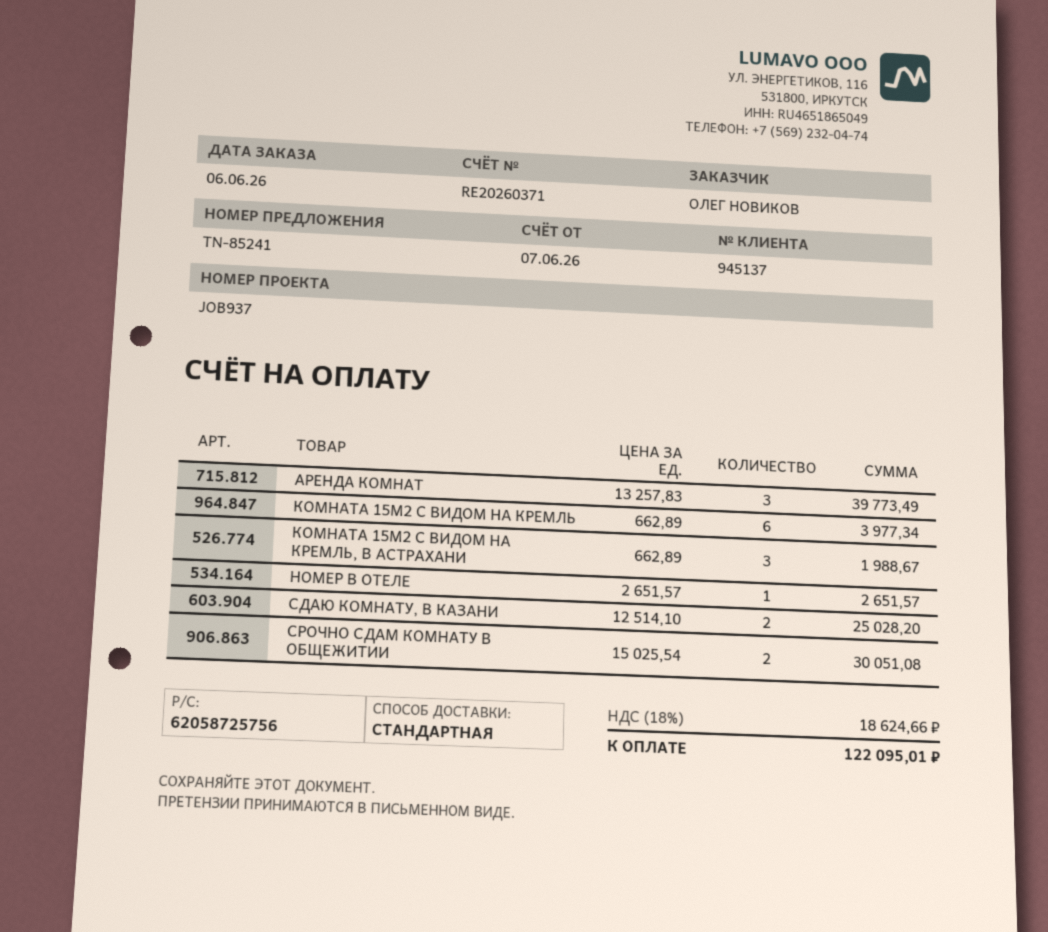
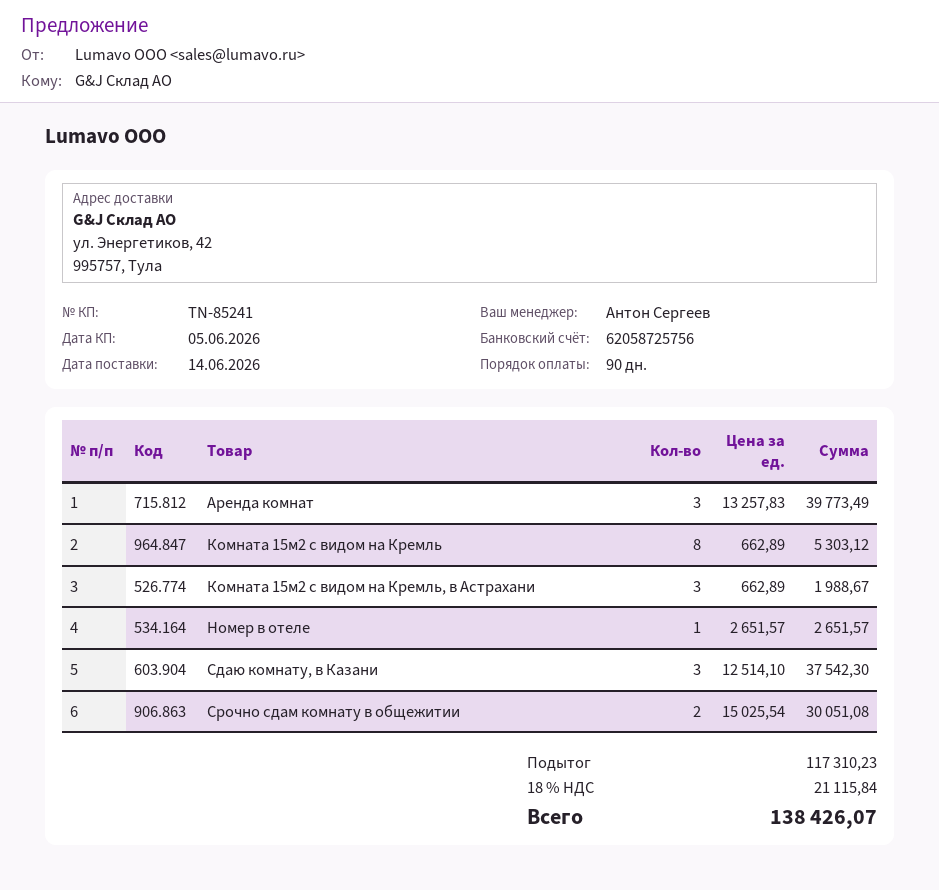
КОМНАТА 15М2 С ВИДОМ НА КРЕМЛЬ: 6 x 662.89 = 3977.34 -> 8 x 662.89 = 5303.12
СДАЮ КОМНАТУ, В КАЗАНИ: 2 x 12514.10 = 25028.20 -> 3 x 12514.10 = 37542.30
tax: 18% = 18624.66 -> 18% = 21115.84
total: 122095.01 -> 138426.07

